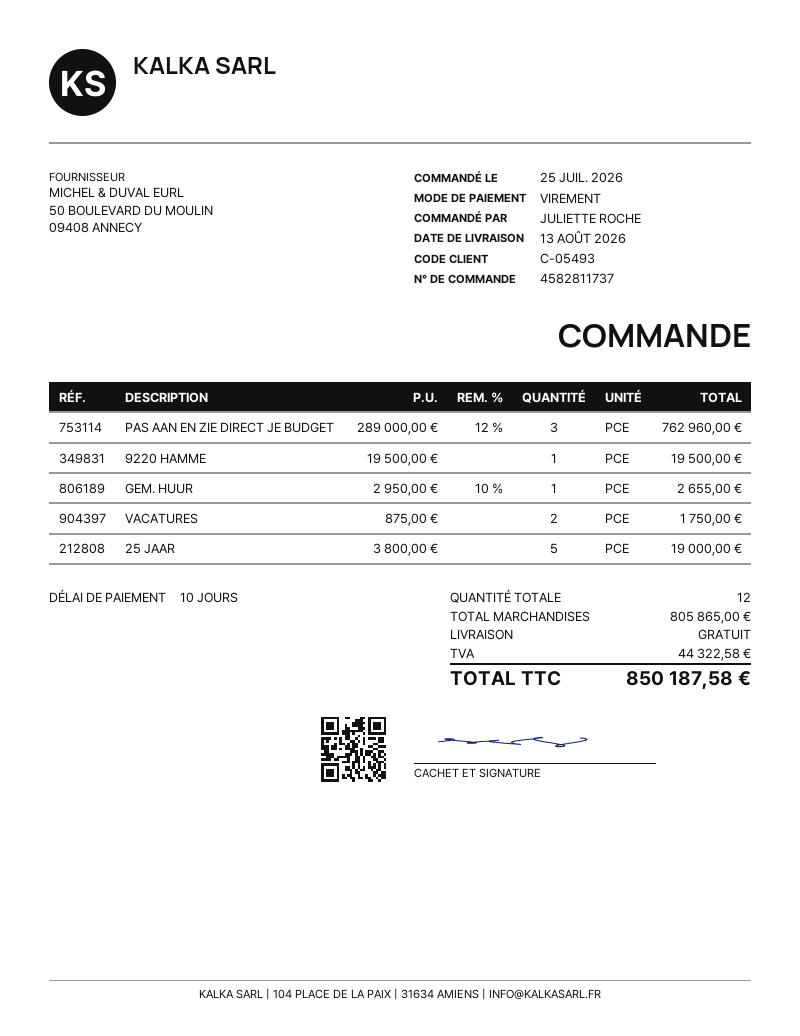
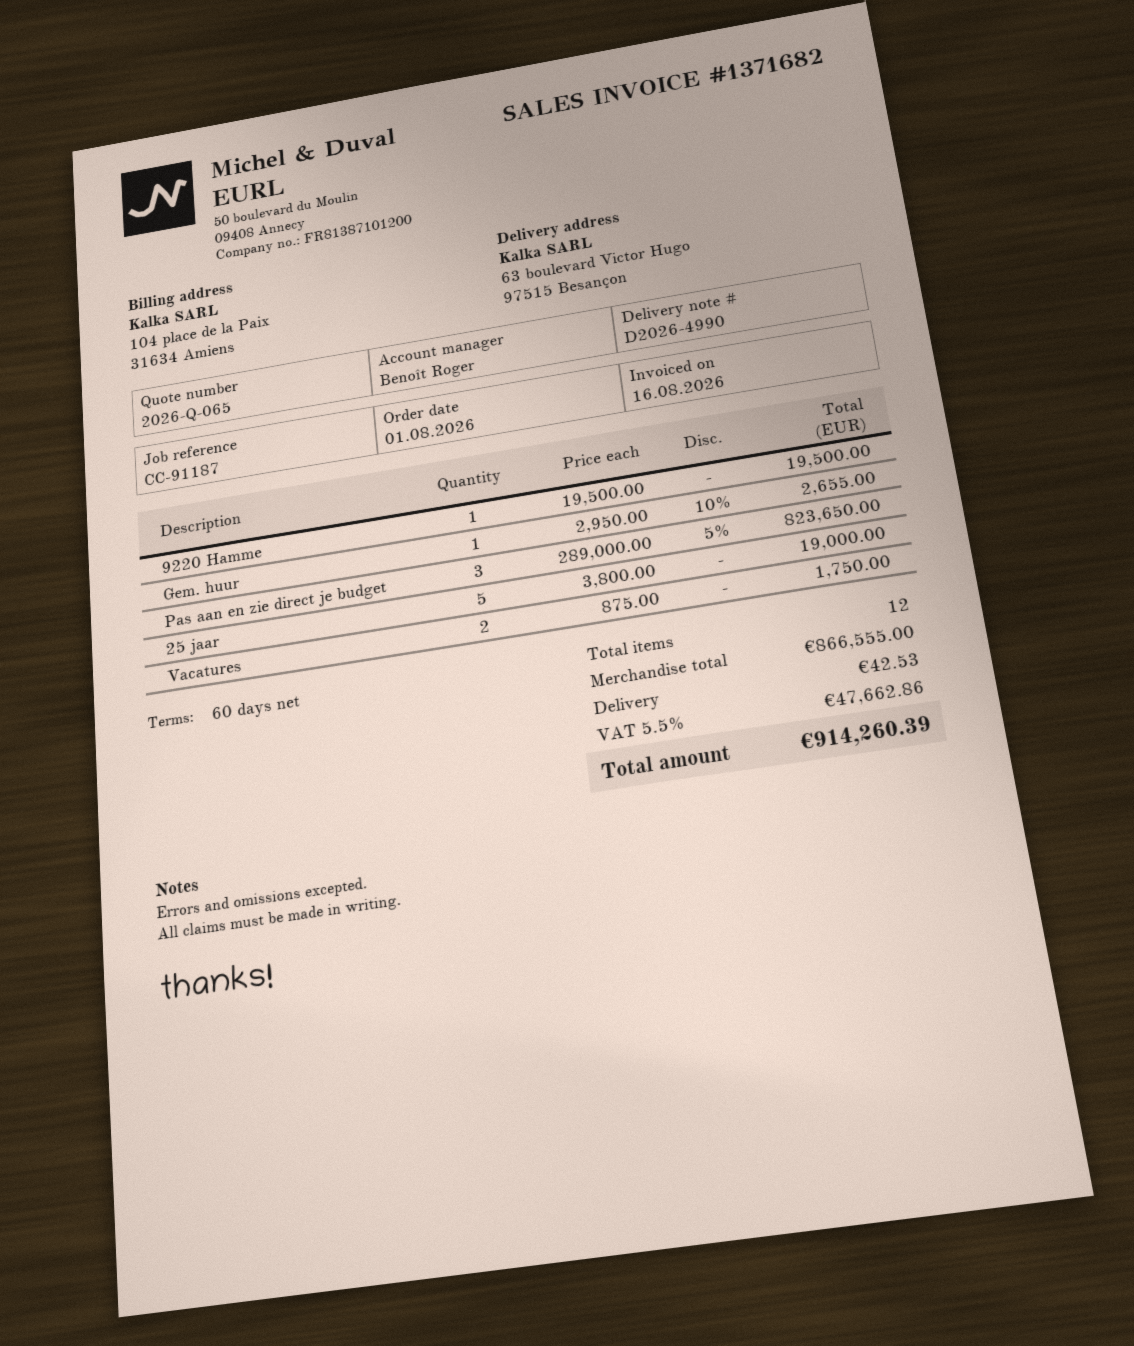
order date: 2026-07-25 -> 2026-08-01
payment terms: 10 days -> 60 days
PAS AAN EN ZIE DIRECT JE BUDGET: 3 x 289000.00 - 12% = 762960.00 -> 3 x 289000.00 - 5% = 823650.00
subtotal: 805865.00 -> 866555.00
shipping: 0.00 -> 42.53
tax: 44322.58 -> 47662.86
total: 850187.58 -> 914260.39

